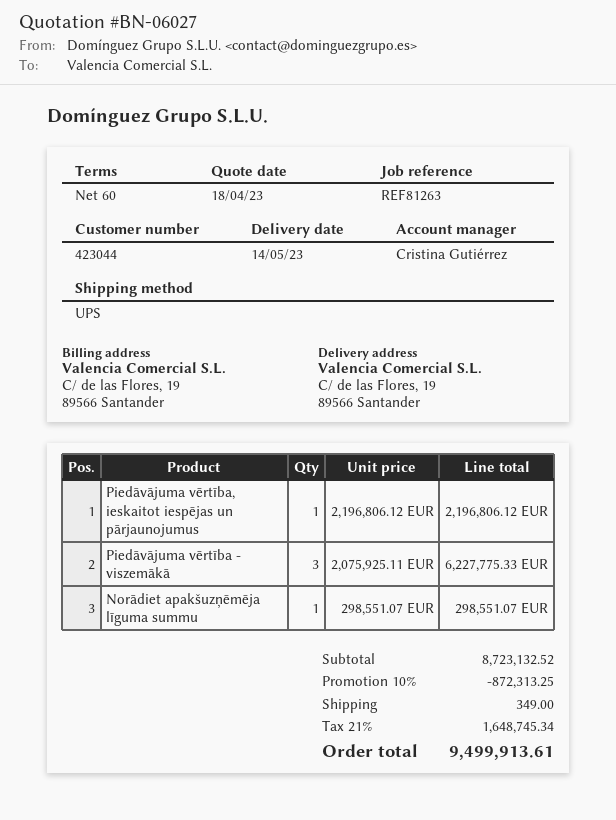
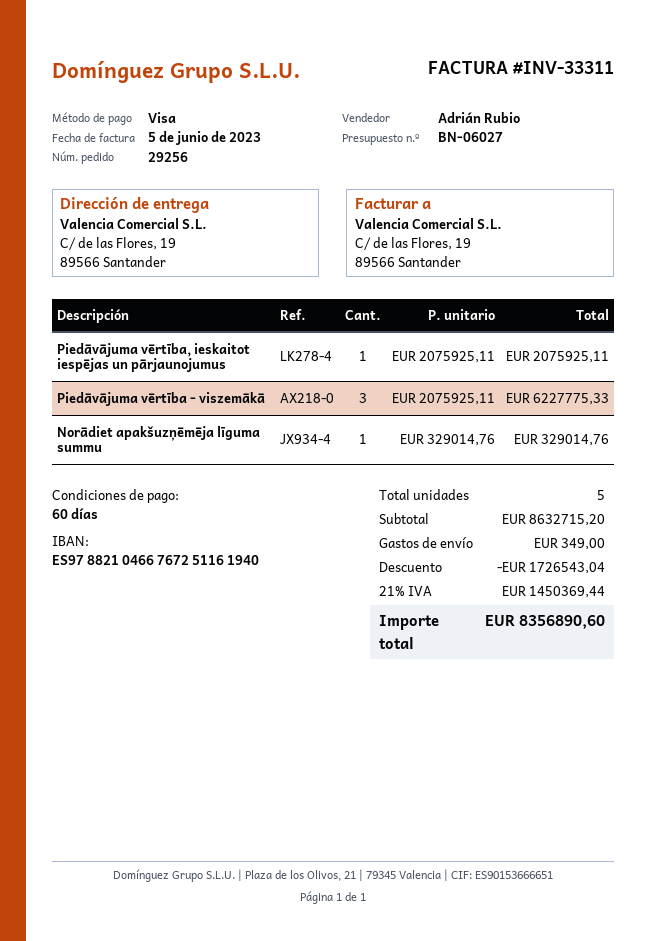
sales rep: Cristina Gutiérrez -> Adrián Rubio
Piedāvājuma vērtība, ieskaitot iespējas un pārjaunojumus: 1 x 2196806.12 = 2196806.12 -> 1 x 2075925.11 = 2075925.11
Norādiet apakšuzņēmēja līguma summu: 1 x 298551.07 = 298551.07 -> 1 x 329014.76 = 329014.76
subtotal: 8723132.52 -> 8632715.20
discount: 872313.25 -> 1726543.04
tax: 21% = 1648745.34 -> 21% = 1450369.44
total: 9499913.61 -> 8356890.60

